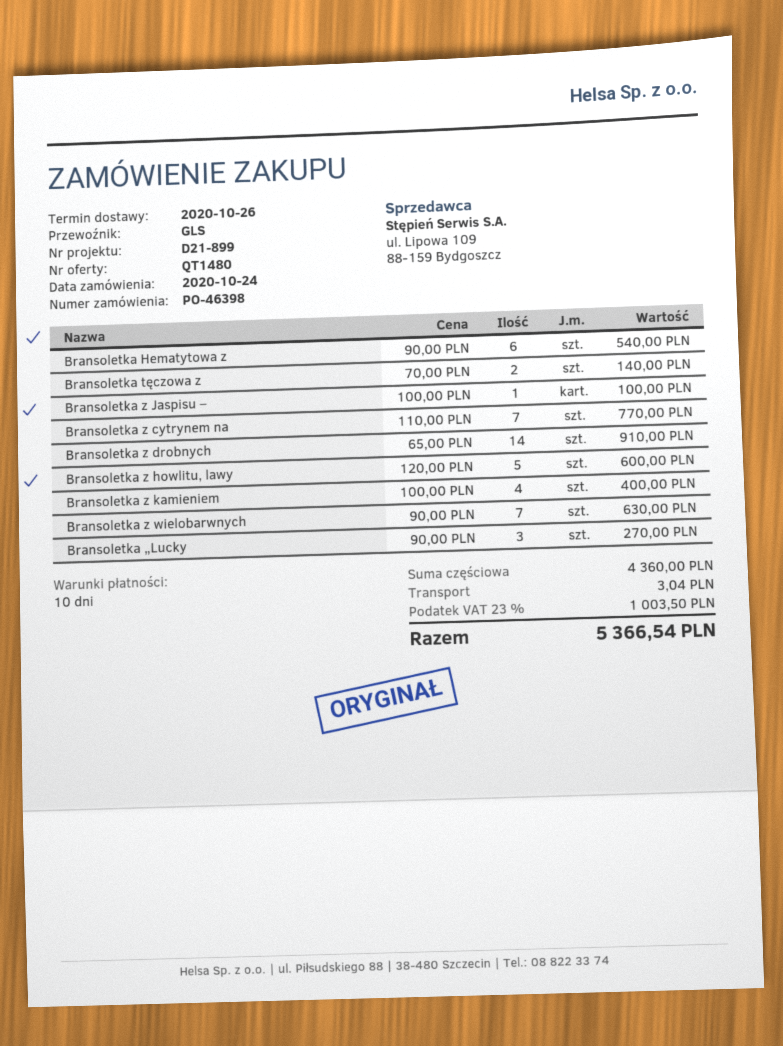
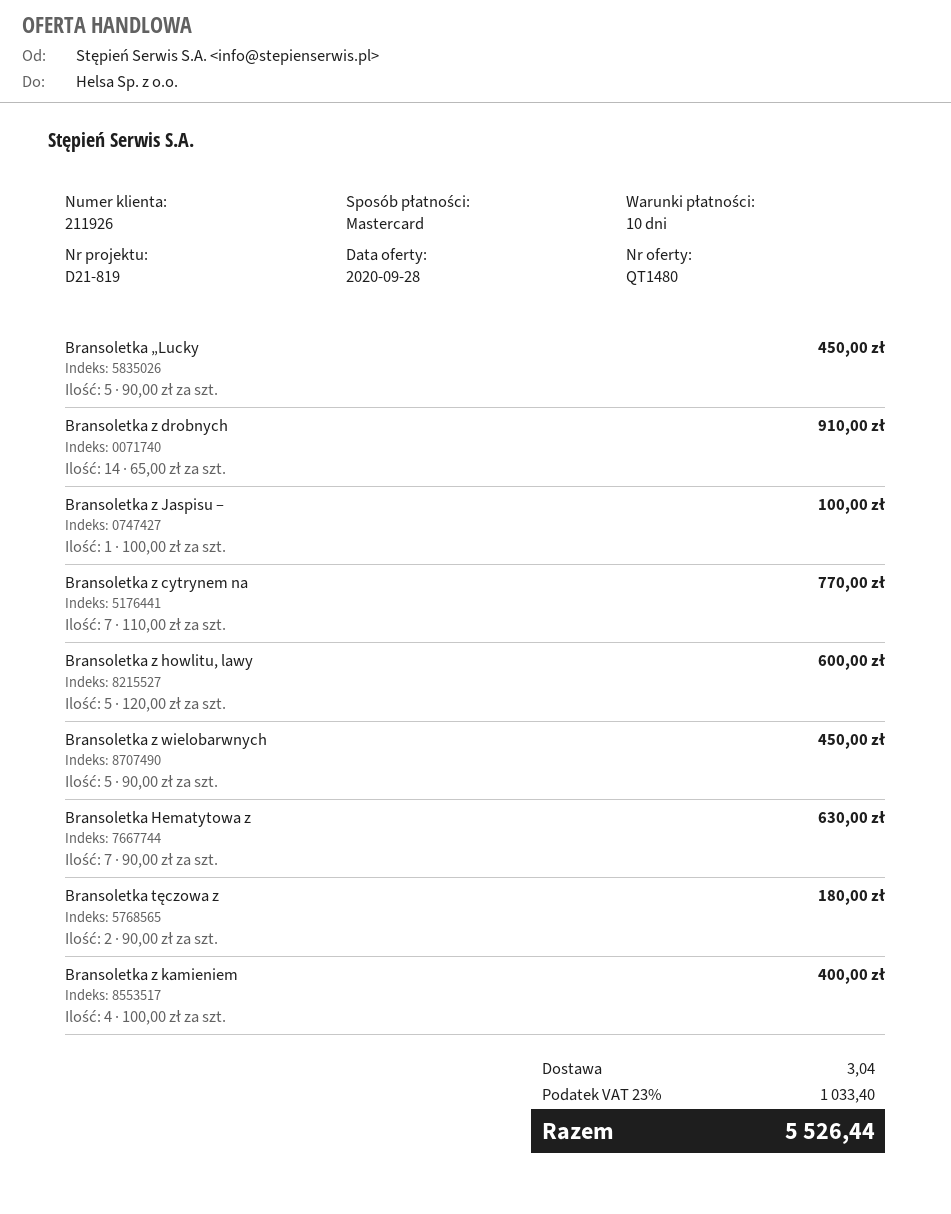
reference: D21-899 -> D21-819
Bransoletka Hematytowa z: 6 x 90.00 = 540.00 -> 7 x 90.00 = 630.00
Bransoletka tęczowa z: 2 x 70.00 = 140.00 -> 2 x 90.00 = 180.00
Bransoletka z wielobarwnych: 7 x 90.00 = 630.00 -> 5 x 90.00 = 450.00
Bransoletka „Lucky: 3 x 90.00 = 270.00 -> 5 x 90.00 = 450.00
tax: 23% = 1003.50 -> 23% = 1033.40
total: 5366.54 -> 5526.44

